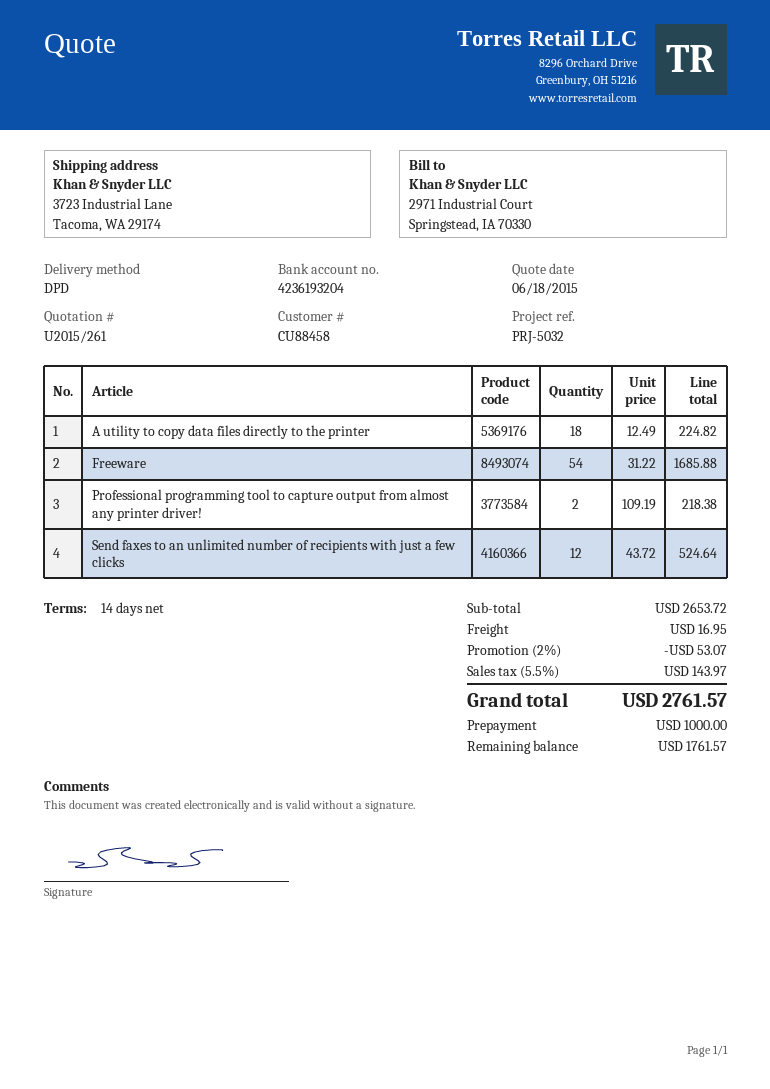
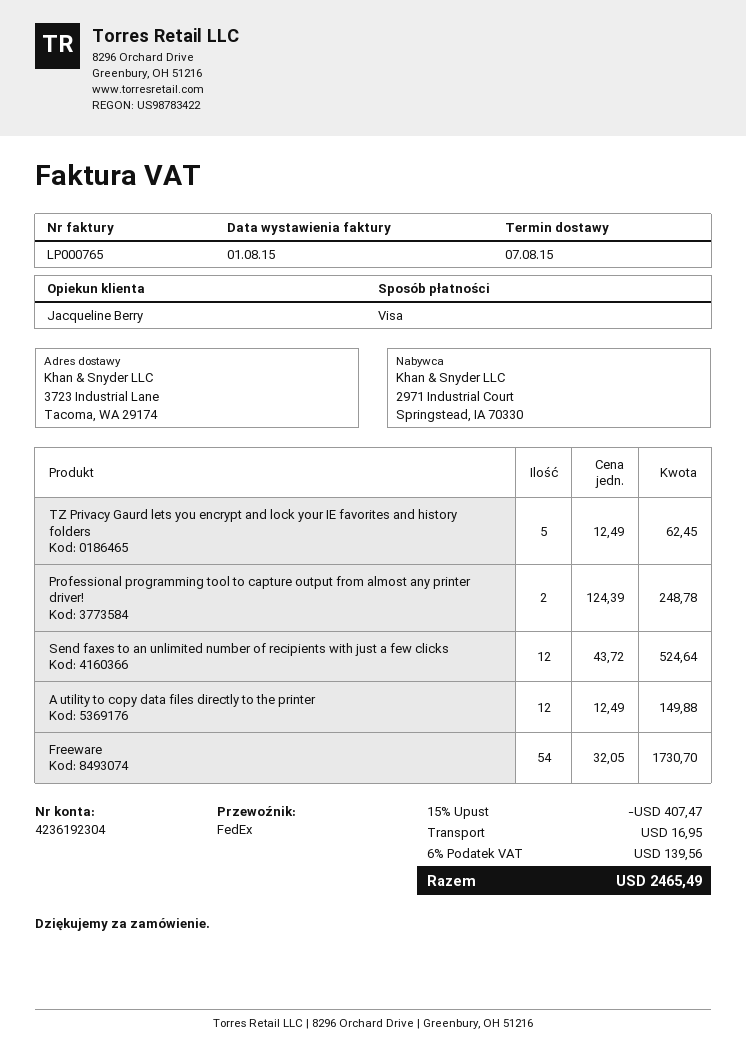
bank account: 4236193204 -> 4236192304
shipping method: DPD -> FedEx
A utility to copy data files directly to the printer: 18 x 12.49 = 224.82 -> 12 x 12.49 = 149.88
Freeware: 54 x 31.22 = 1685.88 -> 54 x 32.05 = 1730.70
Professional programming tool to capture output from almost any printer driver!: 2 x 109.19 = 218.38 -> 2 x 124.39 = 248.78
TZ Privacy Gaurd lets you encrypt and lock your IE favorites and history folders: none -> 5 x 12.49 = 62.45
discount: 2% = 53.07 -> 15% = 407.47
tax: 5.5% = 143.97 -> 6% = 139.56
total: 2761.57 -> 2465.49

